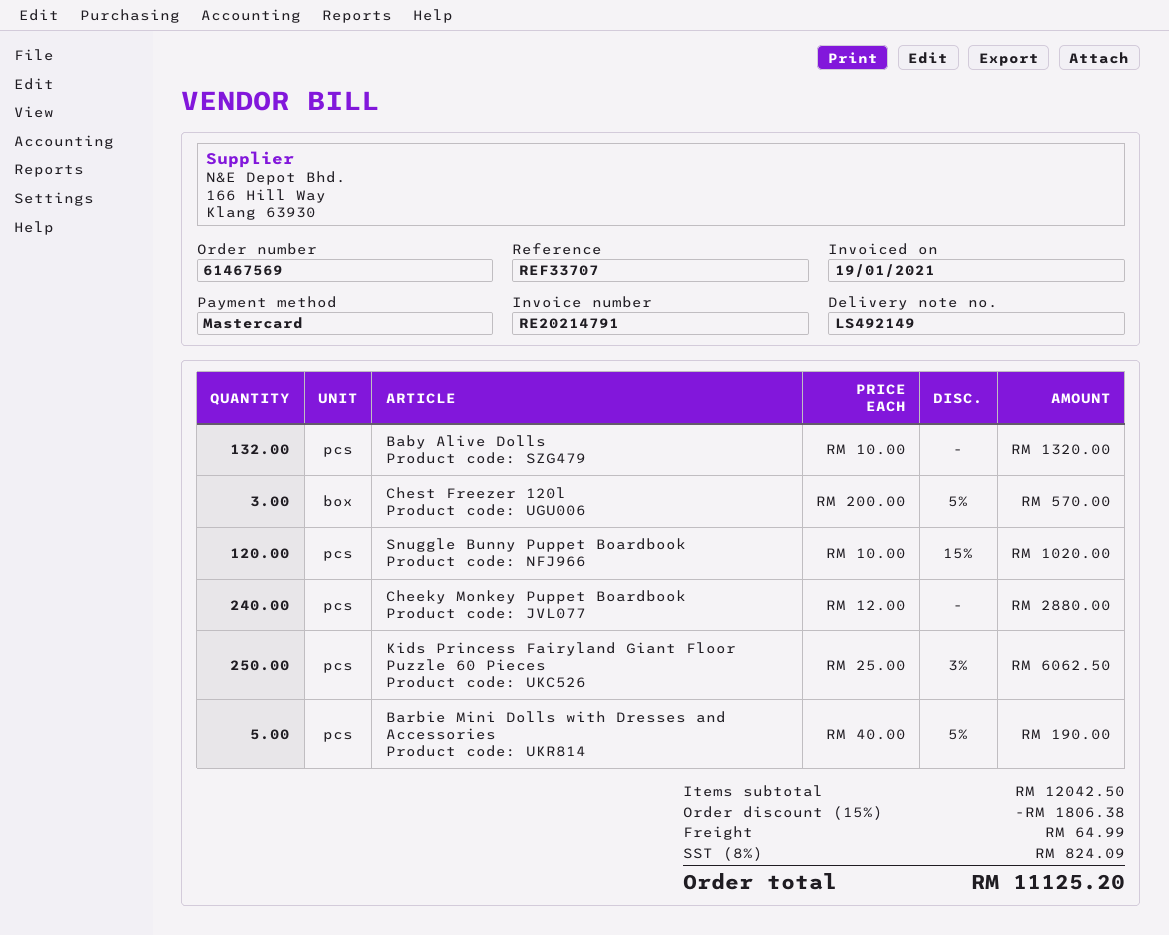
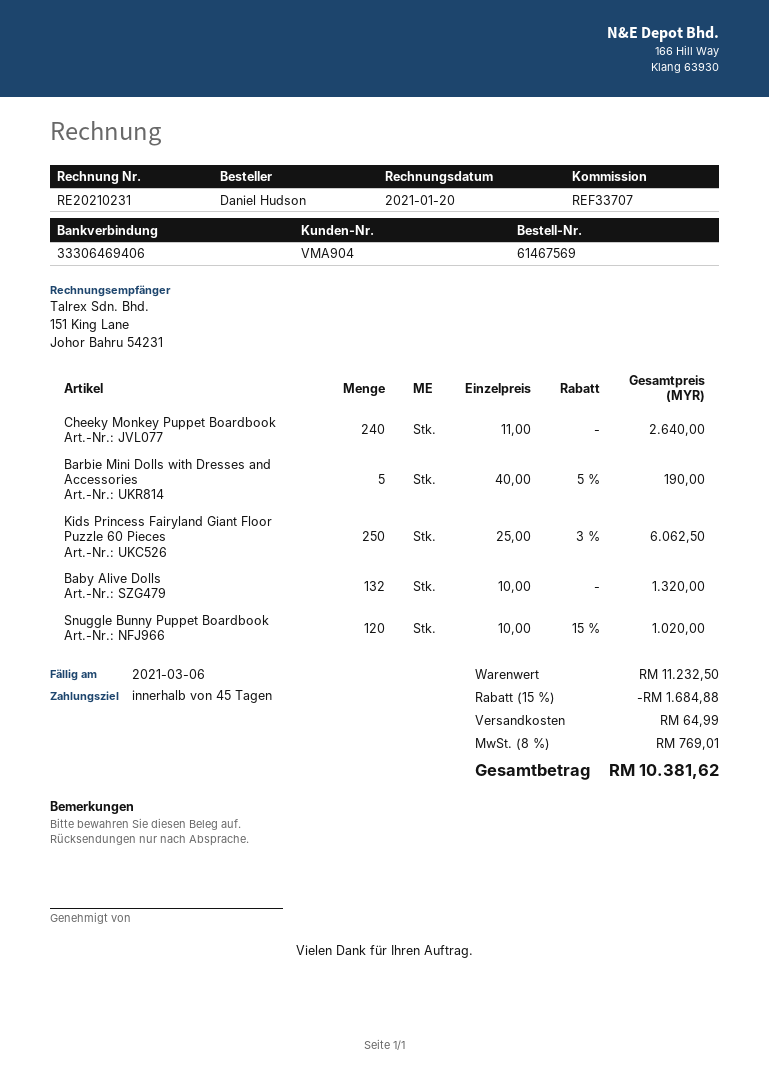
invoice number: RE20214791 -> RE20210231
invoice date: 2021-01-19 -> 2021-01-20
Chest Freezer 120l: 3 x 200.00 - 5% = 570.00 -> none
Cheeky Monkey Puppet Boardbook: 240 x 12.00 = 2880.00 -> 240 x 11.00 = 2640.00
subtotal: 12042.50 -> 11232.50
discount: 15% = 1806.38 -> 15% = 1684.88
tax: 8% = 824.09 -> 8% = 769.01
total: 11125.20 -> 10381.62

